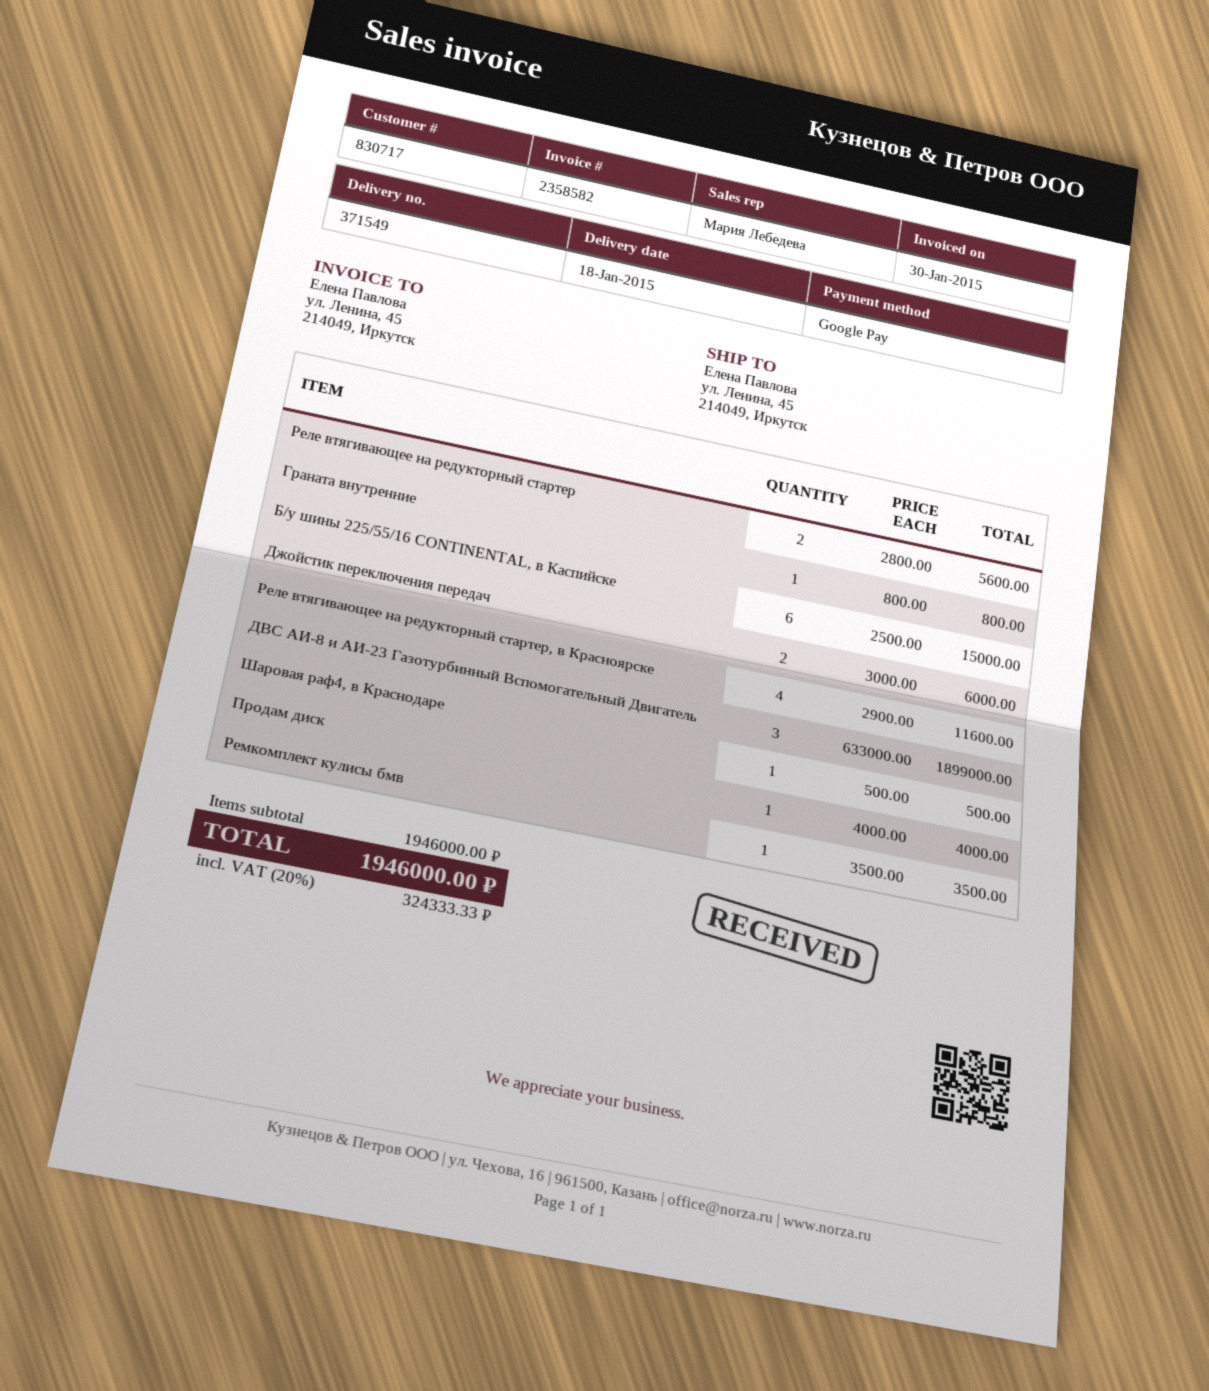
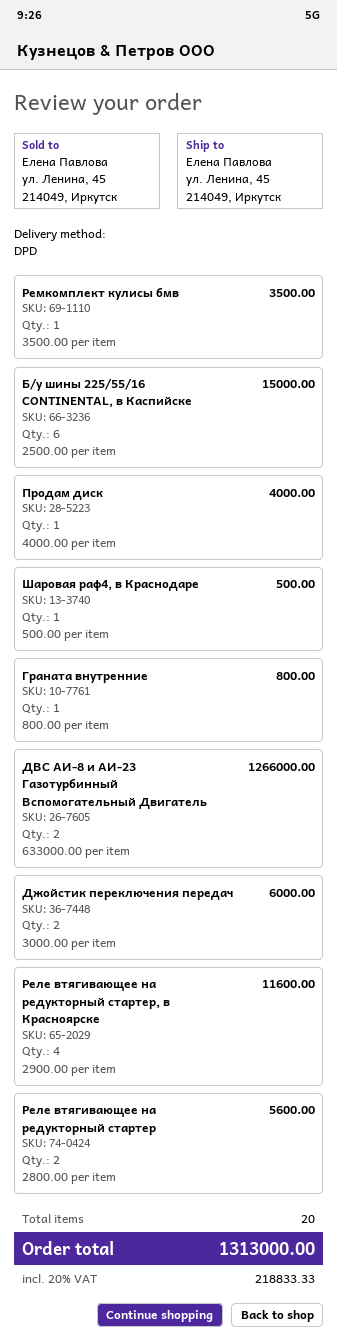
ДВС АИ-8 и АИ-23 Газотурбинный Вспомогательный Двигатель: 3 x 633000.00 = 1899000.00 -> 2 x 633000.00 = 1266000.00
tax: 20% = 324333.33 -> 20% = 218833.33
total: 1946000.00 -> 1313000.00

